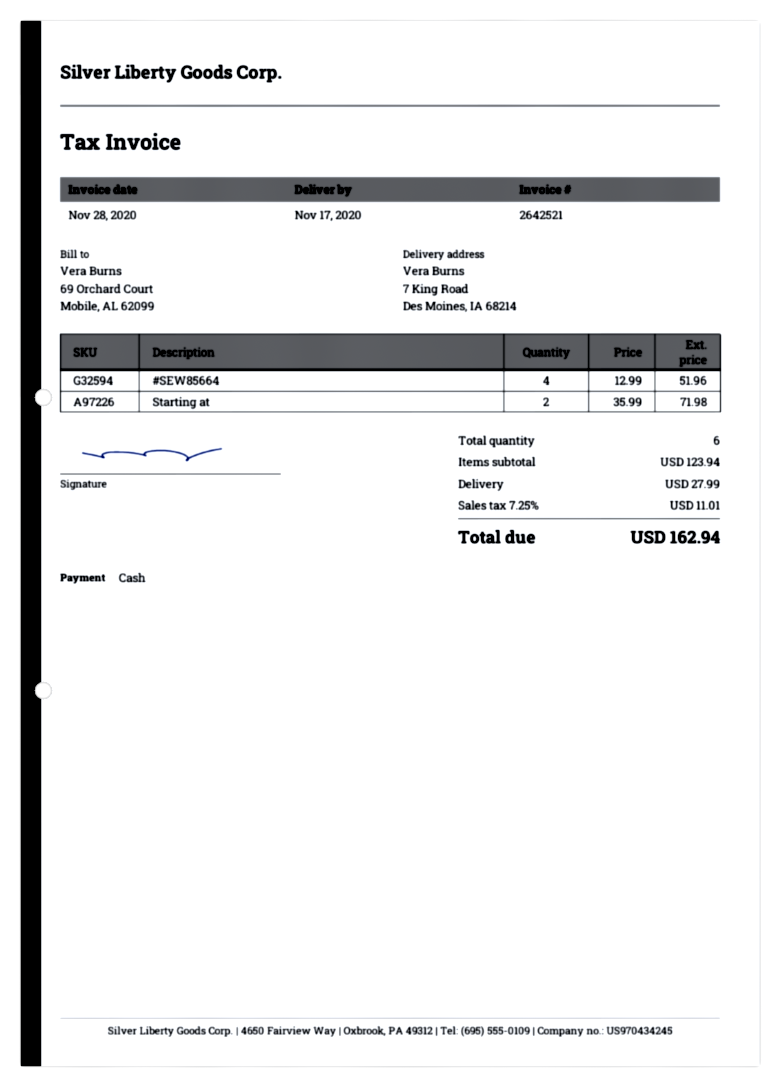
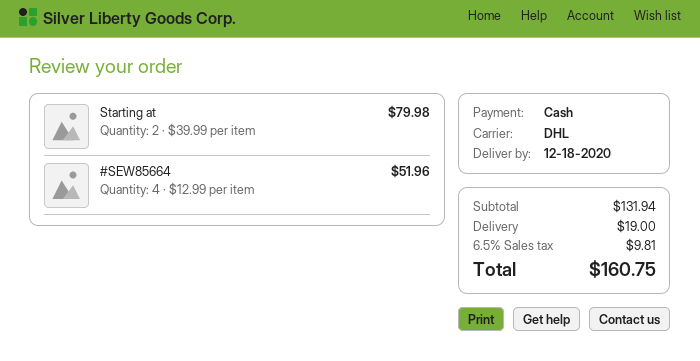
delivery date: 2020-11-17 -> 2020-12-18
Starting at: 2 x 35.99 = 71.98 -> 2 x 39.99 = 79.98
subtotal: 123.94 -> 131.94
shipping: 27.99 -> 19.00
tax: 7.25% = 11.01 -> 6.5% = 9.81
total: 162.94 -> 160.75

